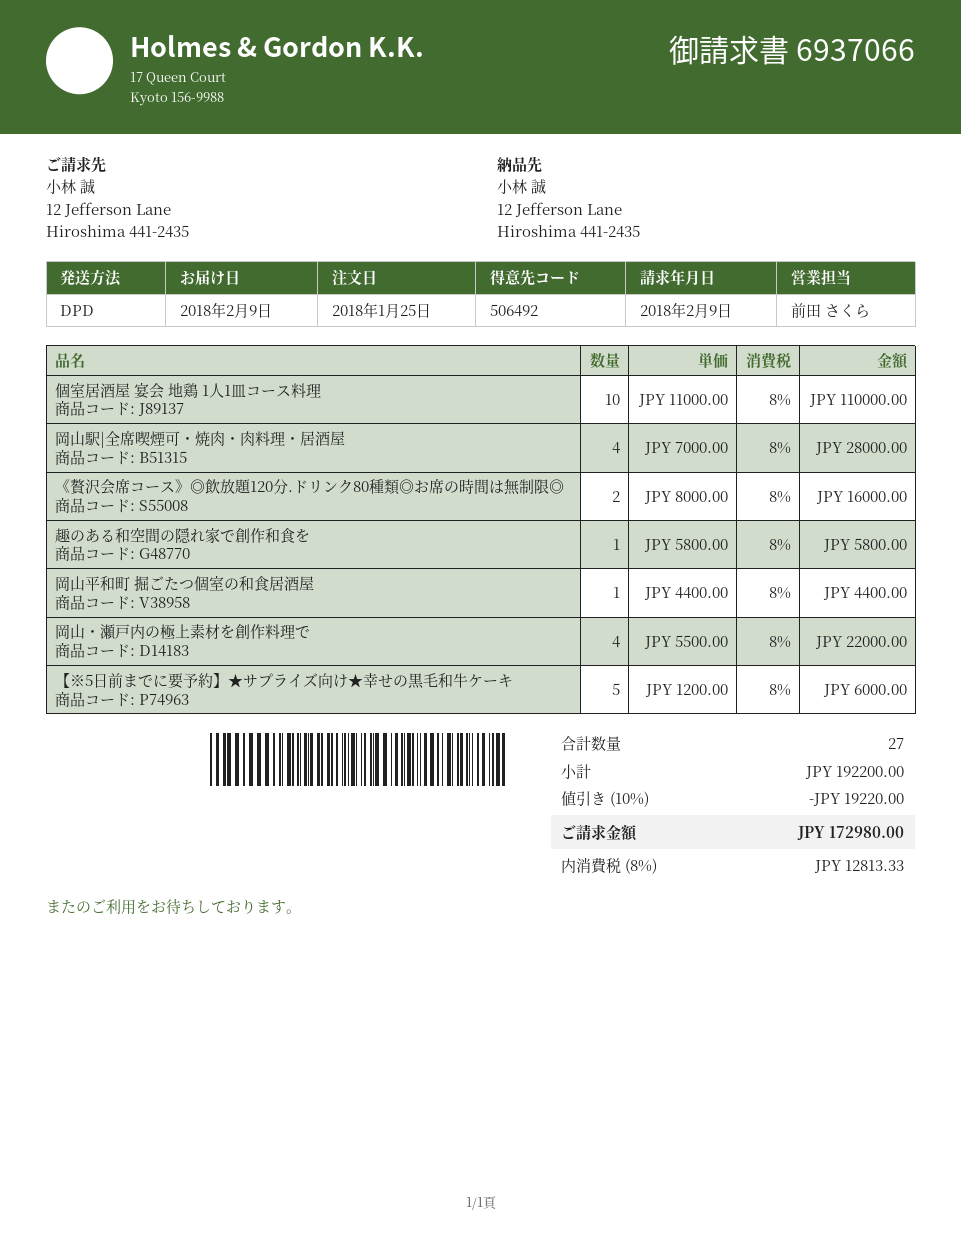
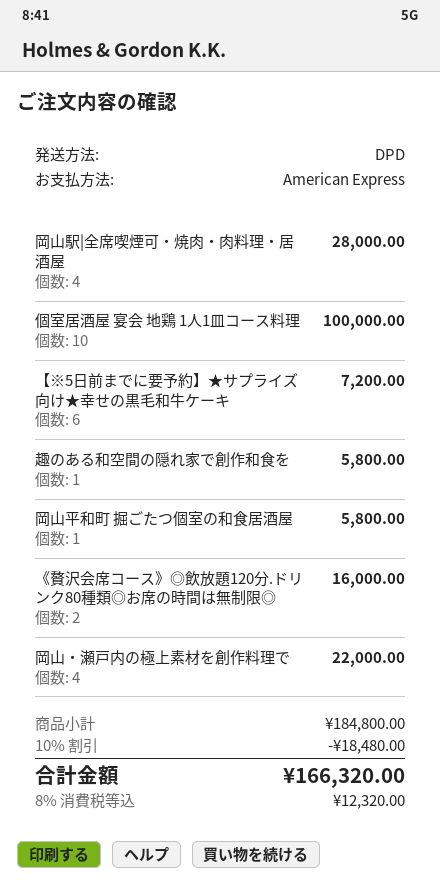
個室居酒屋 宴会 地鶏 1人1皿コース料理: 10 for 110000.00 -> 10 for 100000.00
岡山平和町 掘ごたつ個室の和食居酒屋: 1 for 4400.00 -> 1 for 5800.00
【※5日前までに要予約】★サプライズ向け★幸せの黒毛和牛ケーキ: 5 for 6000.00 -> 6 for 7200.00
subtotal: 192200.00 -> 184800.00
discount: 10% = 19220.00 -> 10% = 18480.00
tax: 8% = 12813.33 -> 8% = 12320.00
total: 172980.00 -> 166320.00

